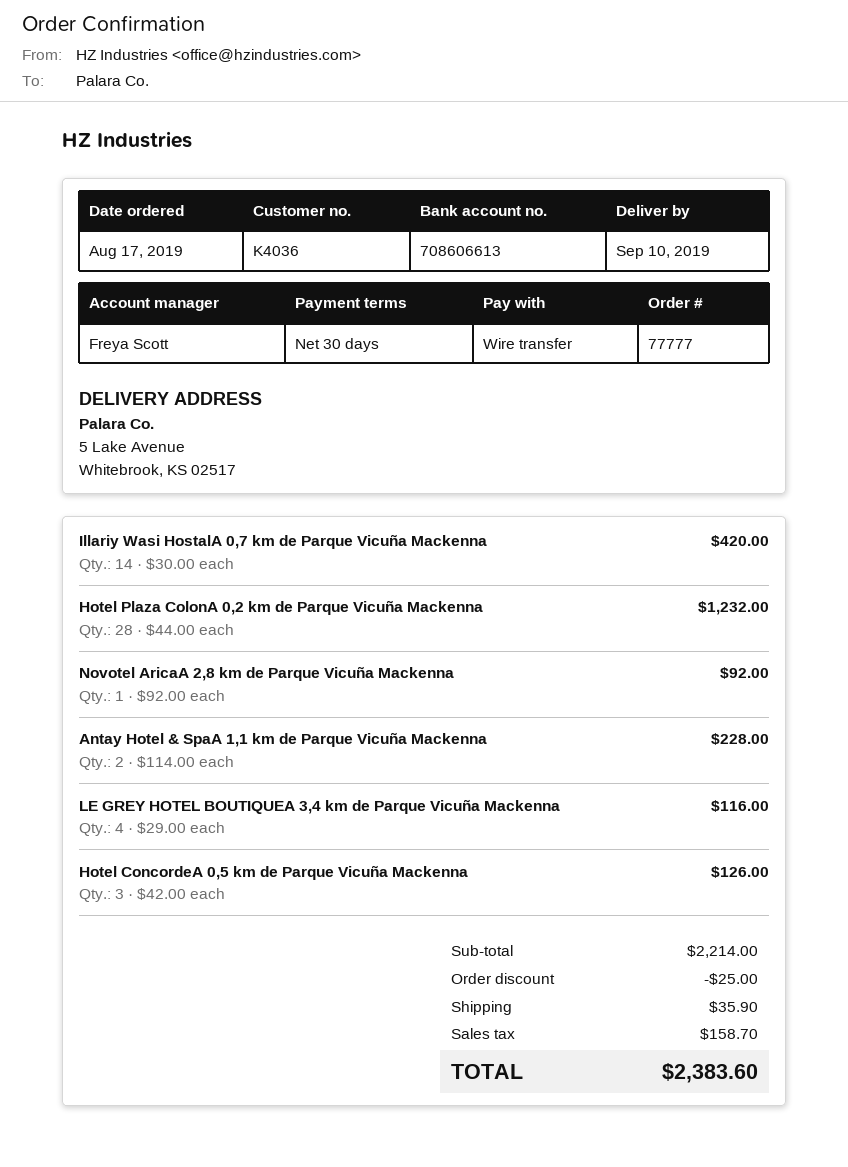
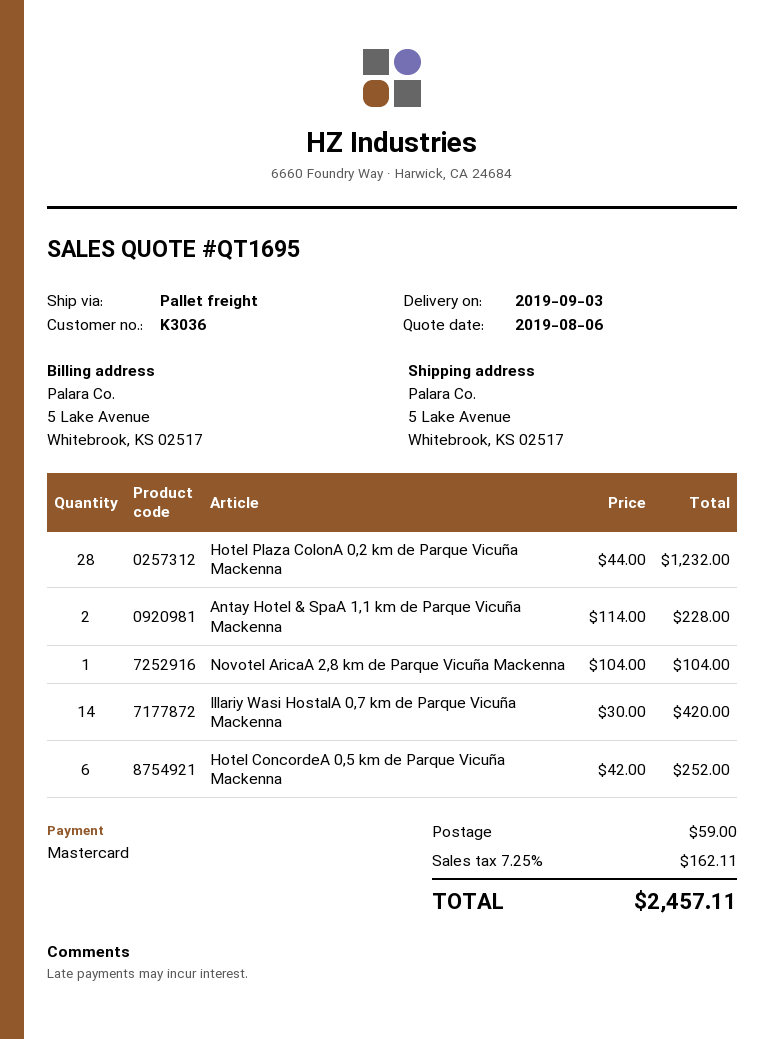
delivery date: 2019-09-10 -> 2019-09-03
customer number: K4036 -> K3036
payment method: bank transfer -> Mastercard
Novotel AricaA 2,8 km de Parque Vicuña Mackenna: 1 x 92.00 = 92.00 -> 1 x 104.00 = 104.00
LE GREY HOTEL BOUTIQUEA 3,4 km de Parque Vicuña Mackenna: 4 x 29.00 = 116.00 -> none
Hotel ConcordeA 0,5 km de Parque Vicuña Mackenna: 3 x 42.00 = 126.00 -> 6 x 42.00 = 252.00
discount: 25.00 -> none
shipping: 35.90 -> 59.00
tax: 158.70 -> 162.11
total: 2383.60 -> 2457.11

